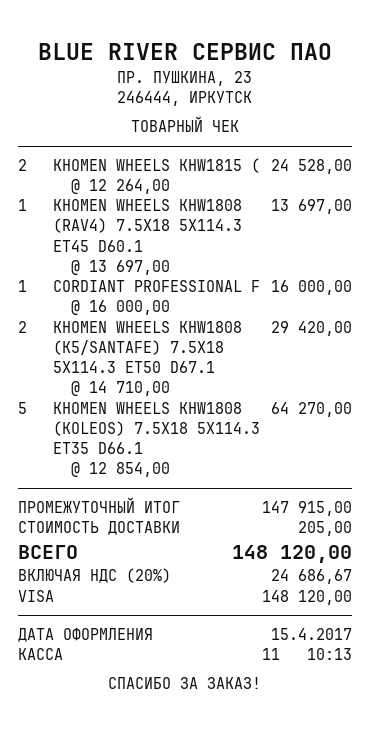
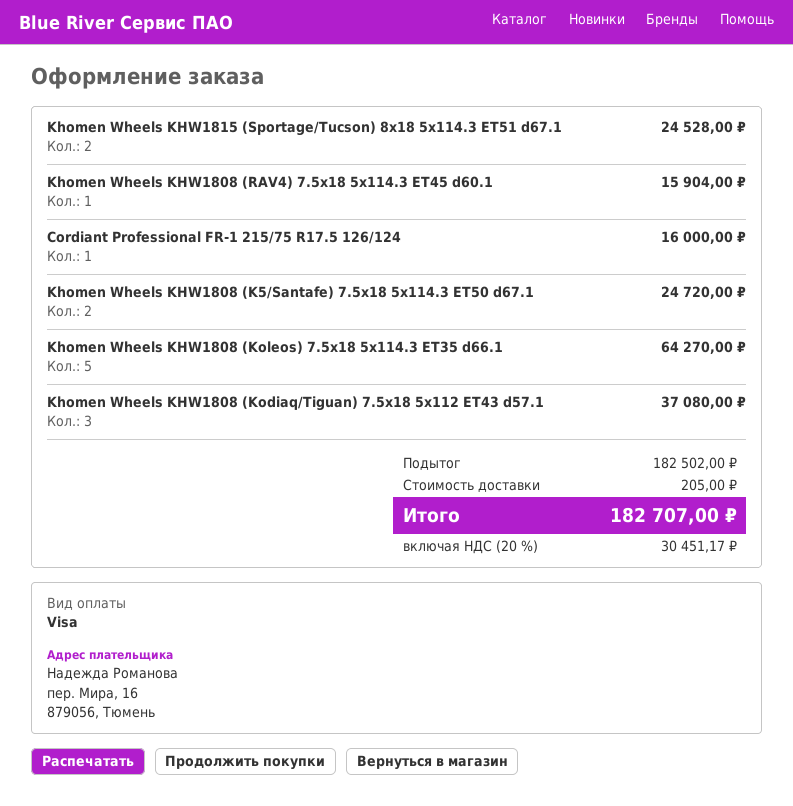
KHOMEN WHEELS KHW1808 (RAV4) 7.5X18 5X114.3 ET45 D60.1: 1 for 13697.00 -> 1 for 15904.00
KHOMEN WHEELS KHW1808 (K5/SANTAFE) 7.5X18 5X114.3 ET50 D67.1: 2 for 29420.00 -> 2 for 24720.00
Khomen Wheels KHW1808 (Kodiaq/Tiguan) 7.5x18 5x112 ET43 d57.1: none -> 3 for 37080.00
subtotal: 147915.00 -> 182502.00
tax: 20% = 24686.67 -> 20% = 30451.17
total: 148120.00 -> 182707.00

